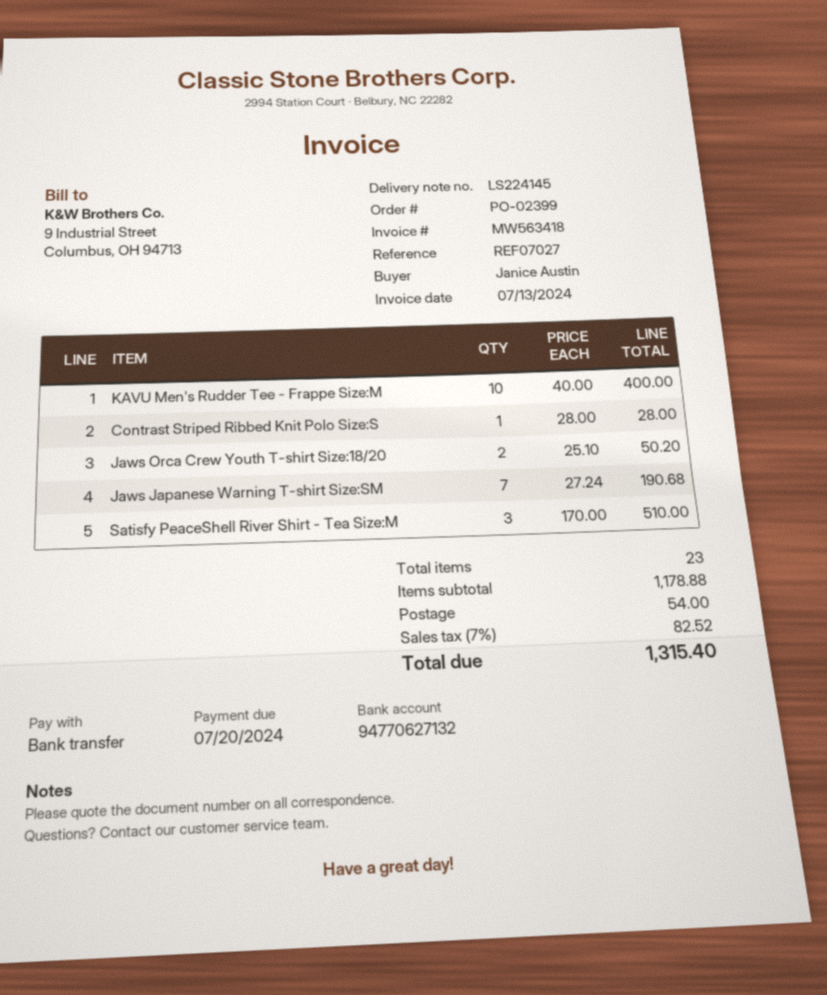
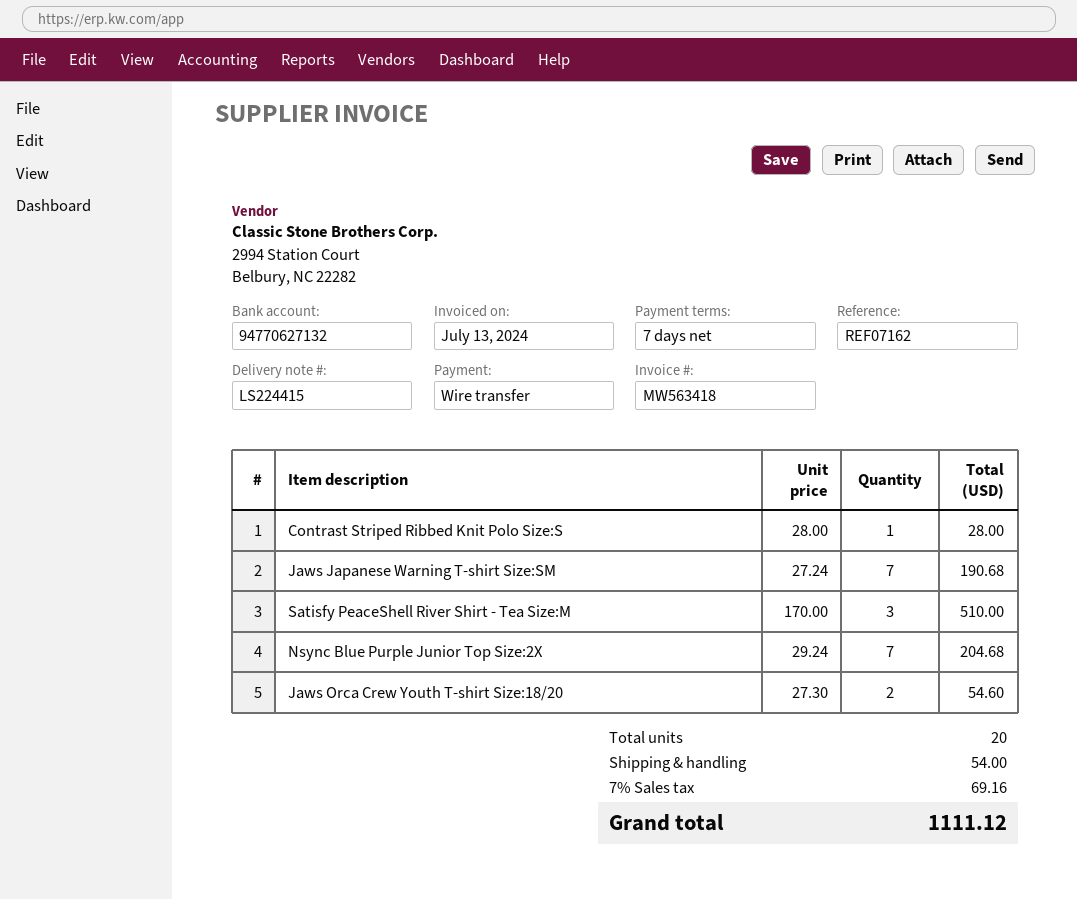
delivery note number: LS224145 -> LS224415
reference: REF07027 -> REF07162
KAVU Men's Rudder Tee - Frappe Size:M: 10 x 40.00 = 400.00 -> none
Jaws Orca Crew Youth T-shirt Size:18/20: 2 x 25.10 = 50.20 -> 2 x 27.30 = 54.60
Nsync Blue Purple Junior Top Size:2X: none -> 7 x 29.24 = 204.68
total quantity: 23 -> 20
tax: 7% = 82.52 -> 7% = 69.16
total: 1315.40 -> 1111.12

